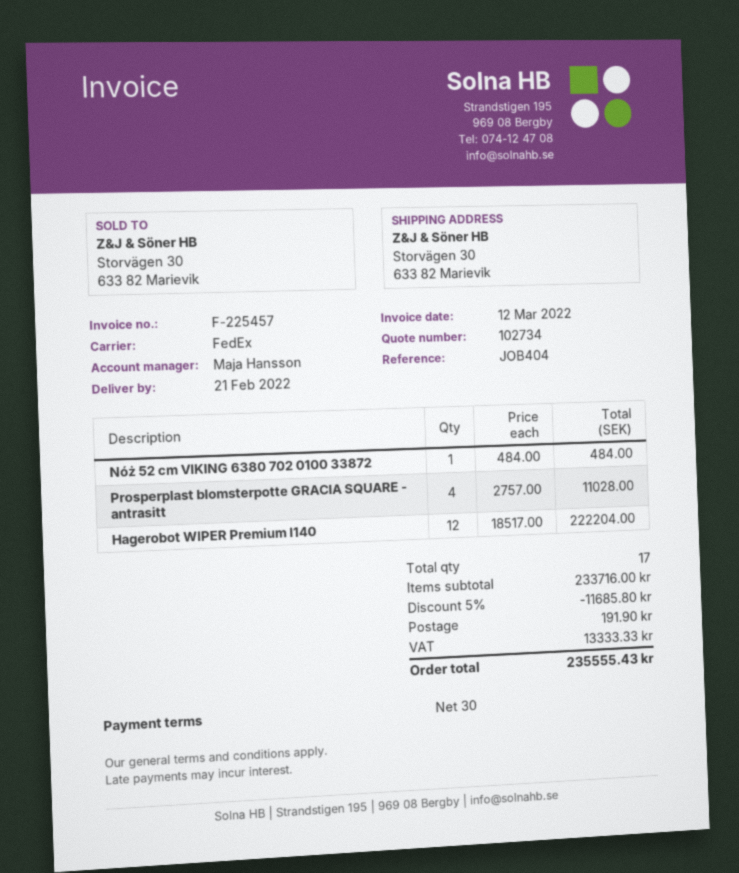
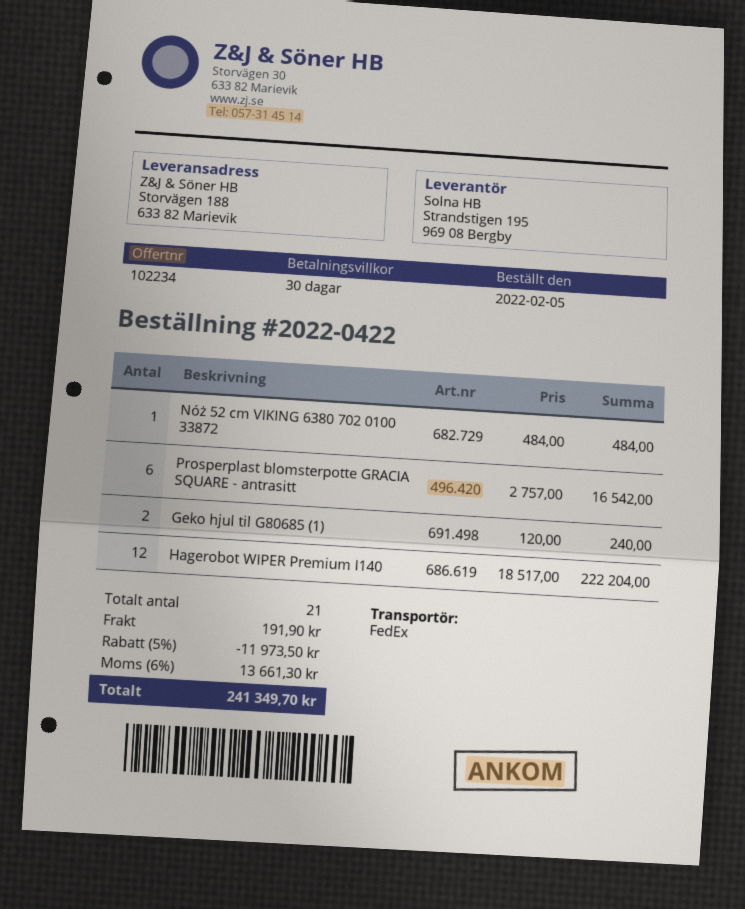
quote number: 102734 -> 102234
ship to: Storvägen 30, 633 82 Marievik -> Storvägen 188, 633 82 Marievik
Prosperplast blomsterpotte GRACIA SQUARE - antrasitt: 4 x 2757.00 = 11028.00 -> 6 x 2757.00 = 16542.00
Geko hjul til G80685 (1): none -> 2 x 120.00 = 240.00
total quantity: 17 -> 21
discount: 5% = 11685.80 -> 5% = 11973.50
tax: 13333.33 -> 13661.30
total: 235555.43 -> 241349.70

